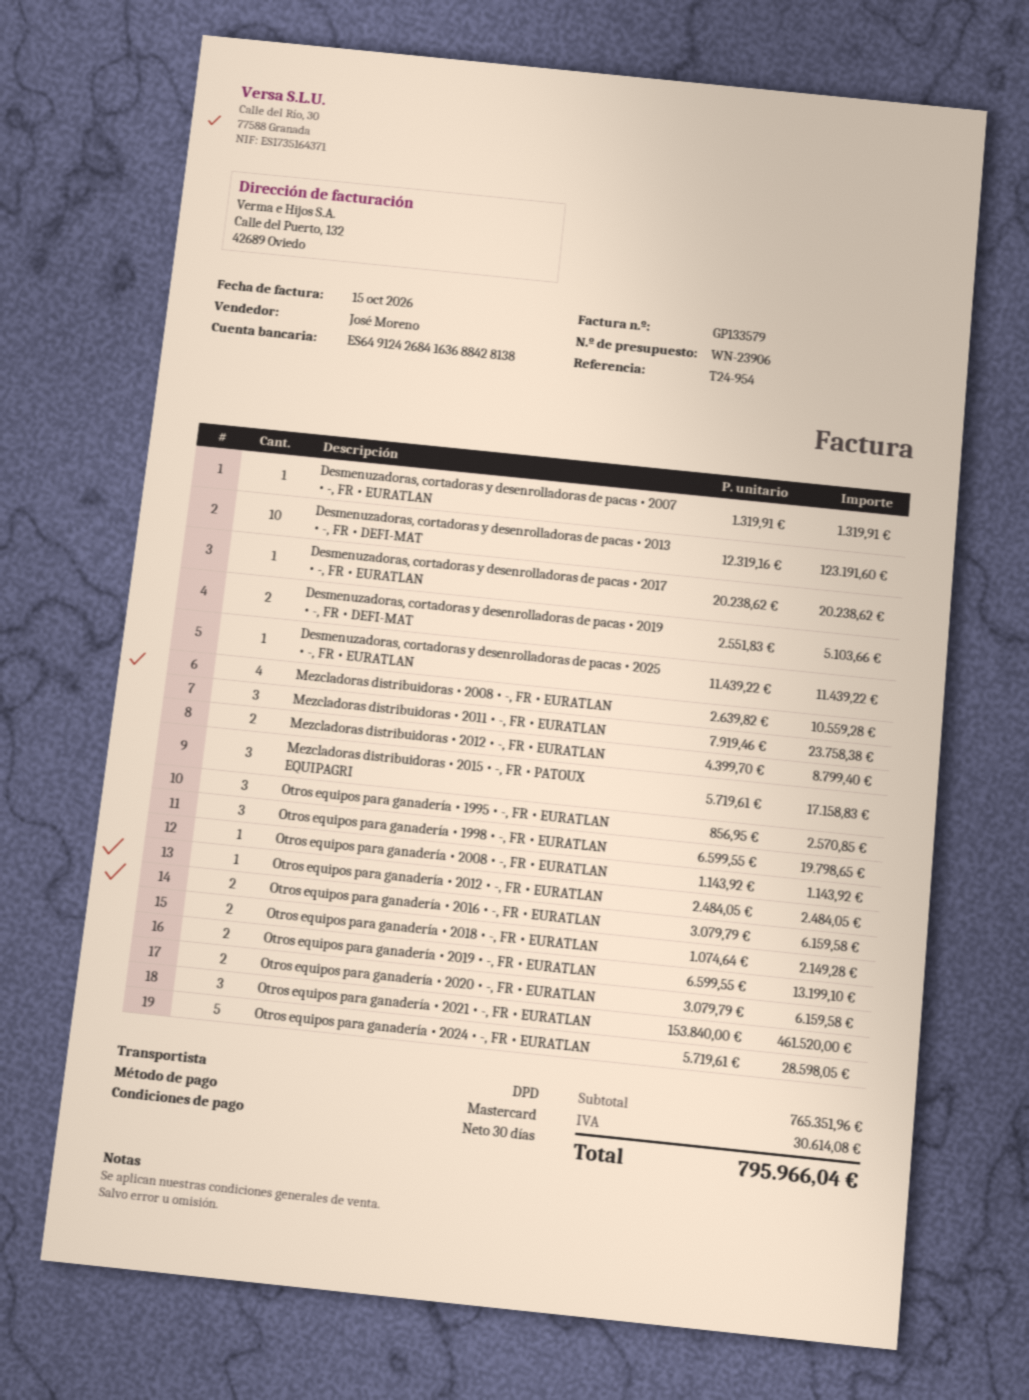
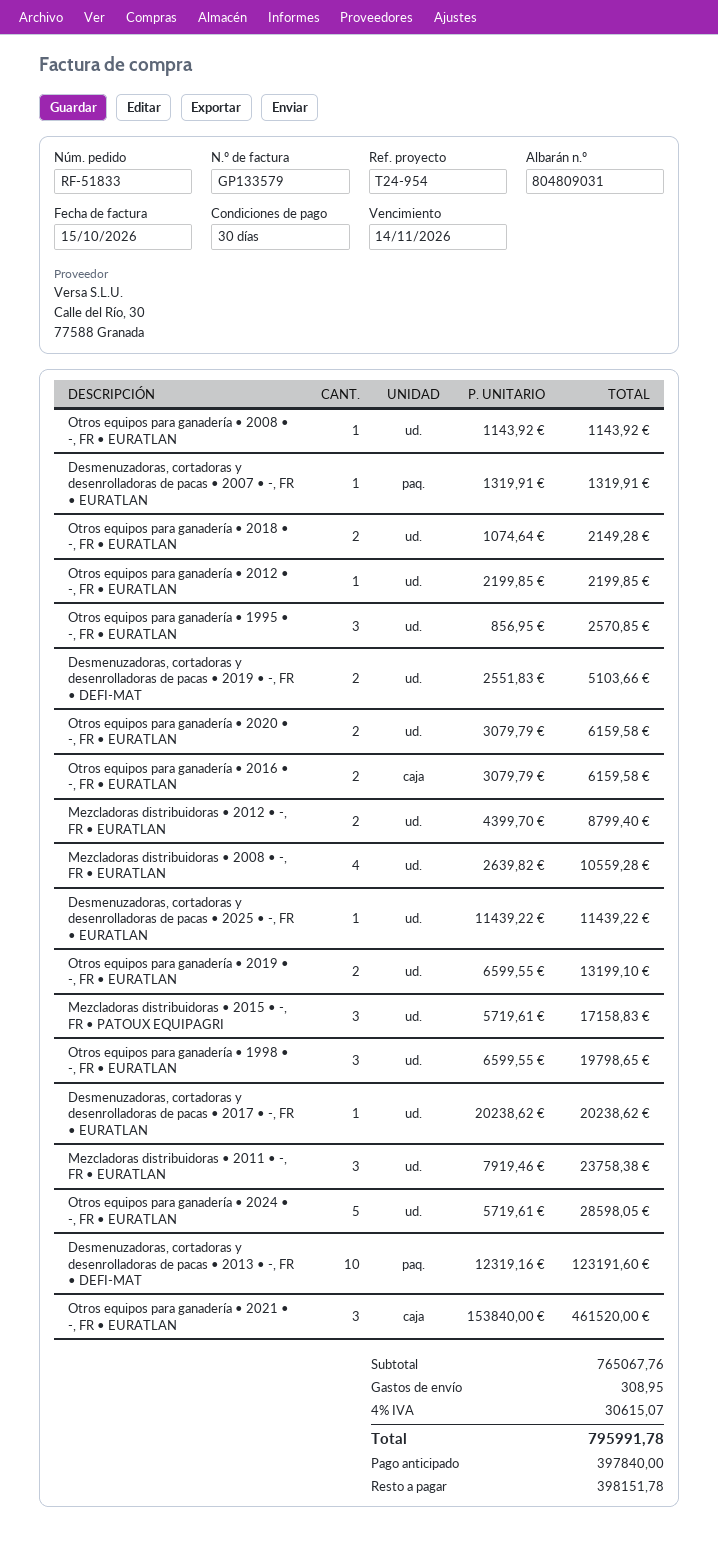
Otros equipos para ganadería • 2012 • -, FR • EURATLAN: 1 x 2484.05 = 2484.05 -> 1 x 2199.85 = 2199.85
subtotal: 765351.96 -> 765067.76
shipping: none -> 308.95
tax: 30614.08 -> 30615.07
total: 795966.04 -> 795991.78

